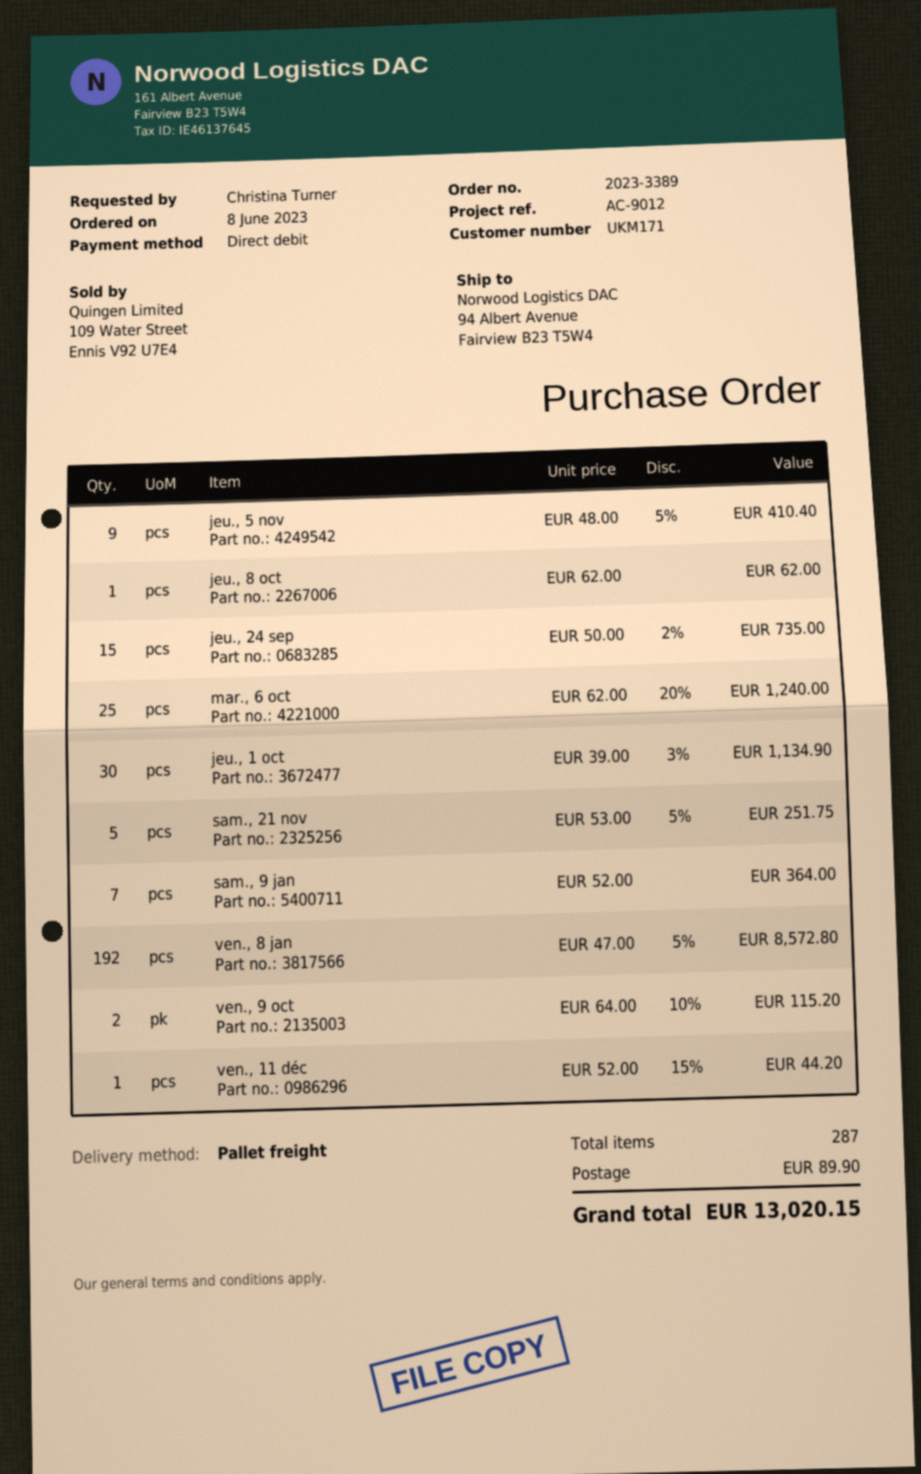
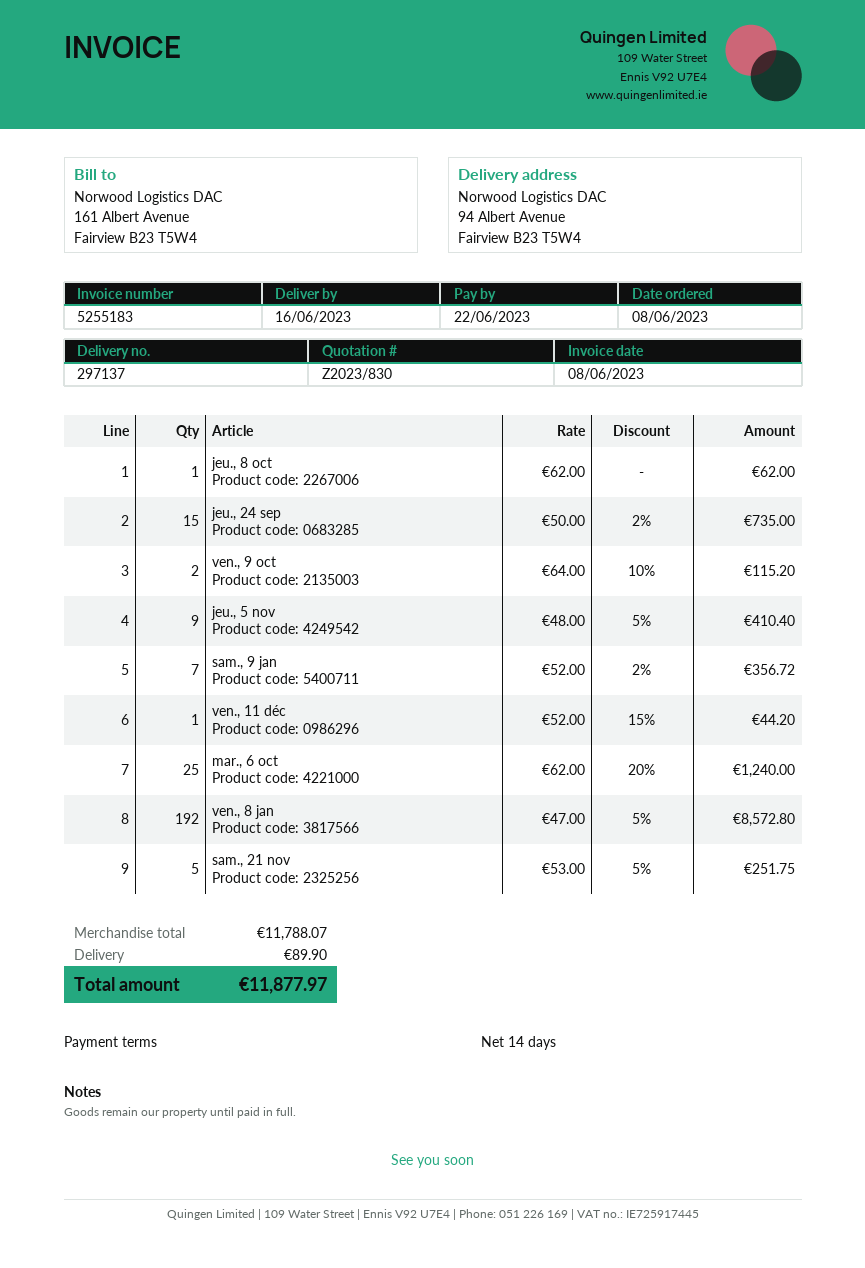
jeu., 1 oct: 30 x 39.00 - 3% = 1134.90 -> none
sam., 9 jan: 7 x 52.00 = 364.00 -> 7 x 52.00 - 2% = 356.72
total: 13020.15 -> 11877.97

